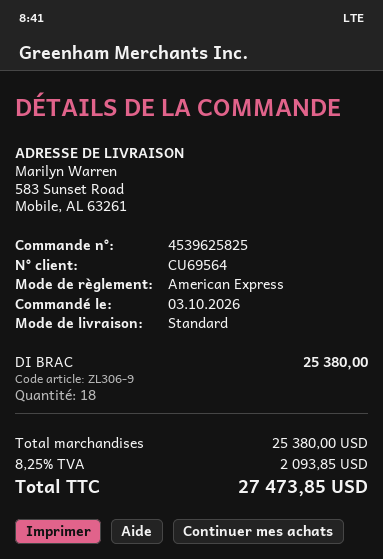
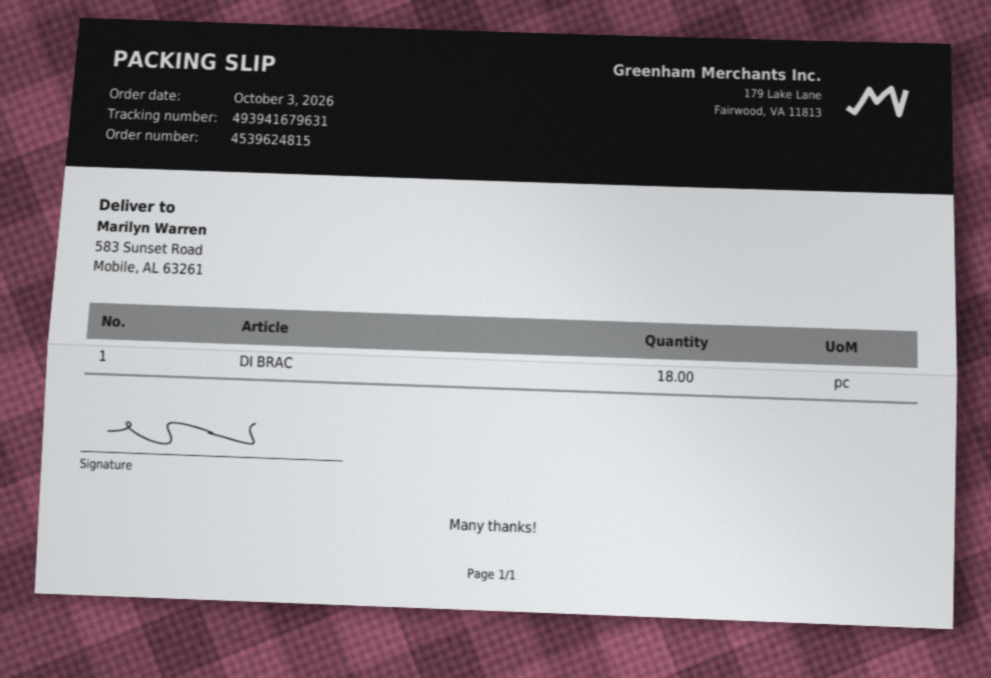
order number: 4539625825 -> 4539624815

